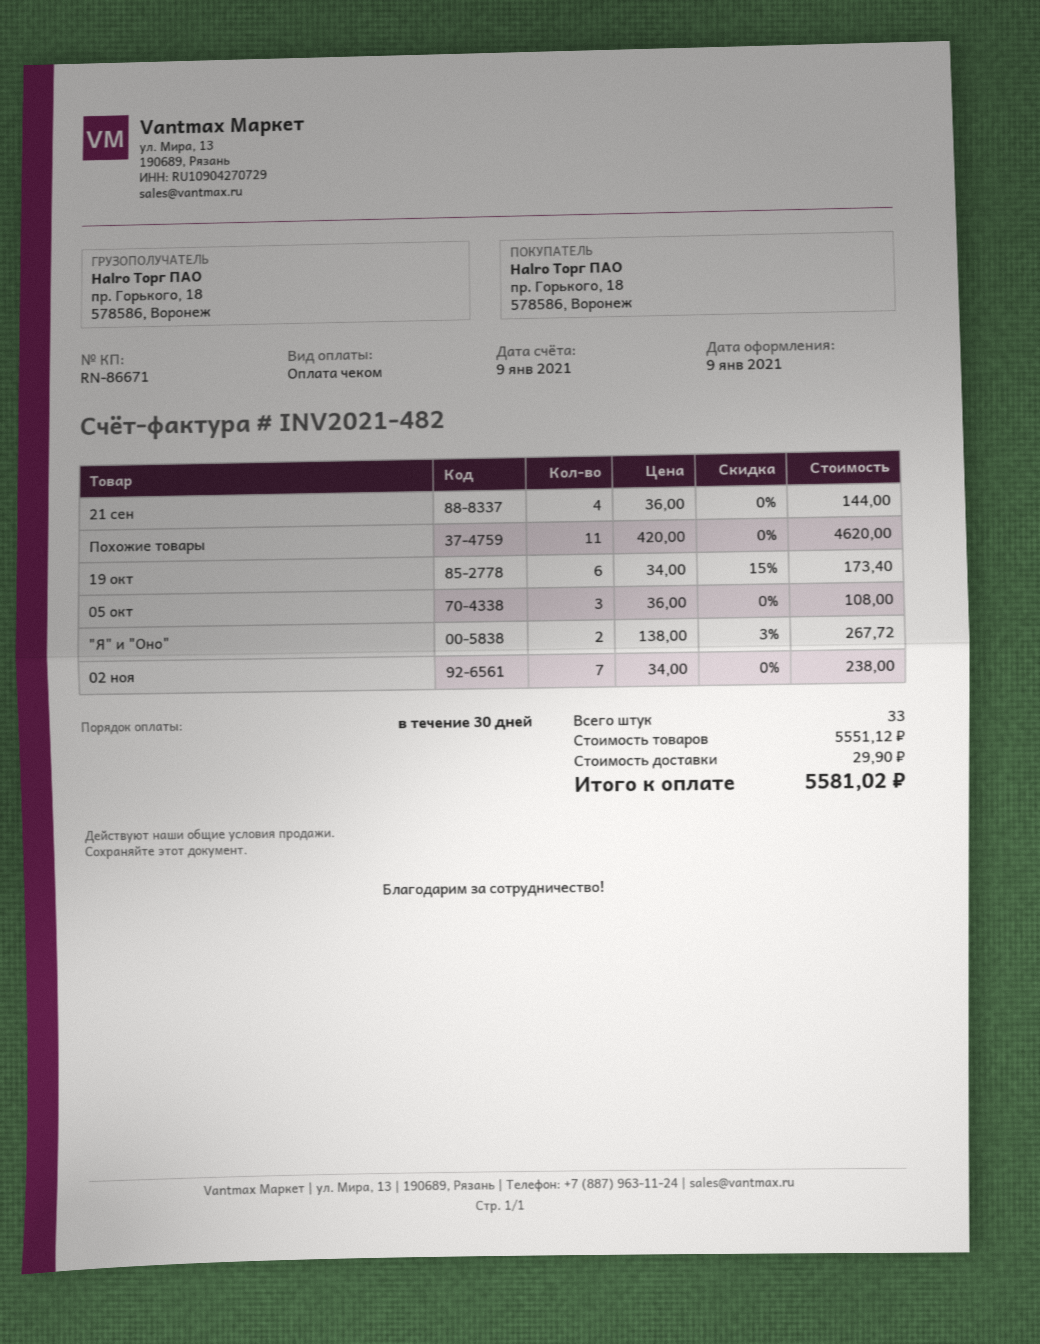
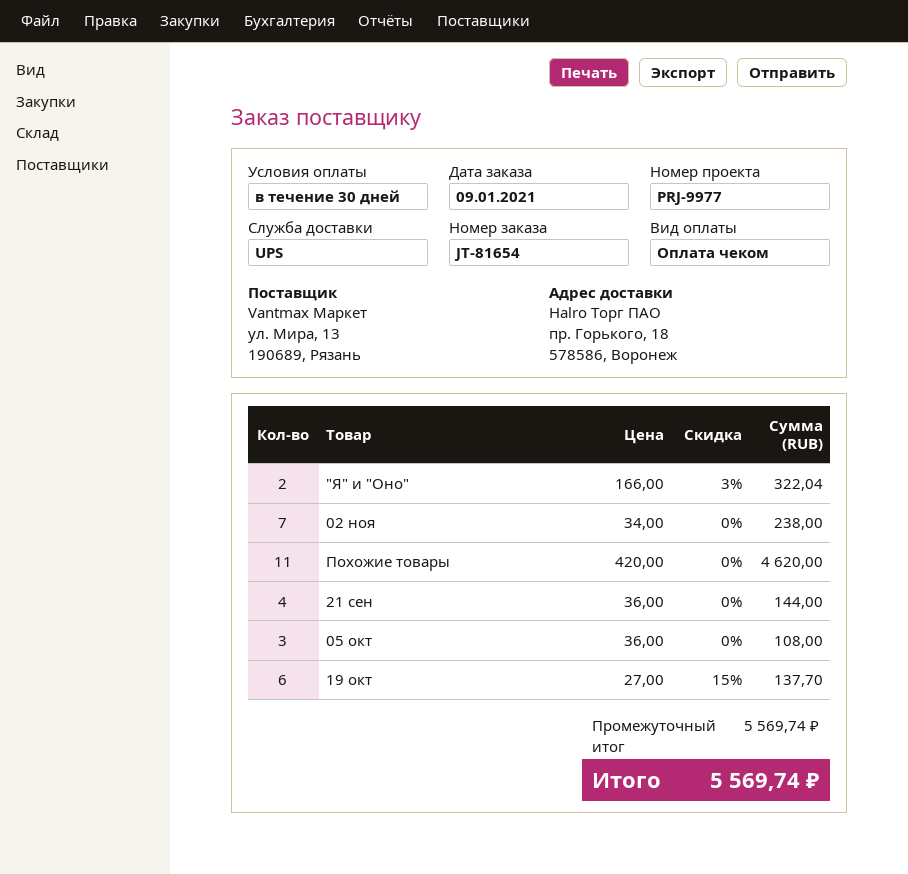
19 окт: 6 x 34.00 - 15% = 173.40 -> 6 x 27.00 - 15% = 137.70
"Я" и "Оно": 2 x 138.00 - 3% = 267.72 -> 2 x 166.00 - 3% = 322.04
subtotal: 5551.12 -> 5569.74
shipping: 29.90 -> none
total: 5581.02 -> 5569.74

